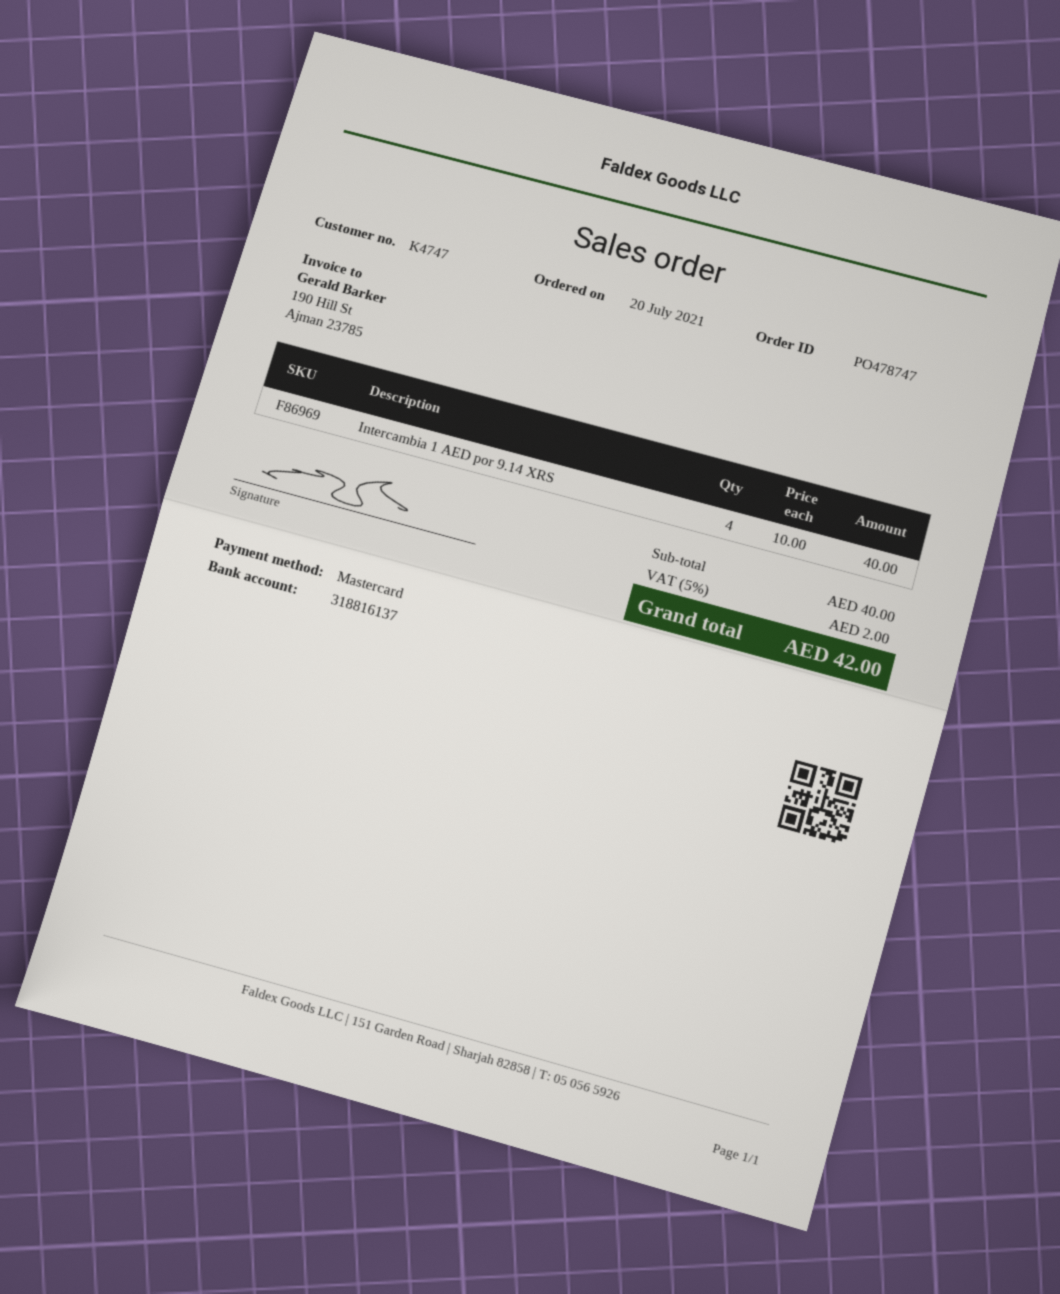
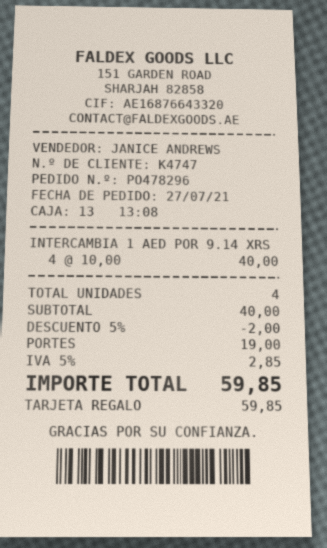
order number: PO478747 -> PO478296
order date: 2021-07-20 -> 2021-07-27
payment method: Mastercard -> gift card
discount: none -> 5% = 2.00
shipping: none -> 19.00
tax: 5% = 2.00 -> 5% = 2.85
total: 42.00 -> 59.85

